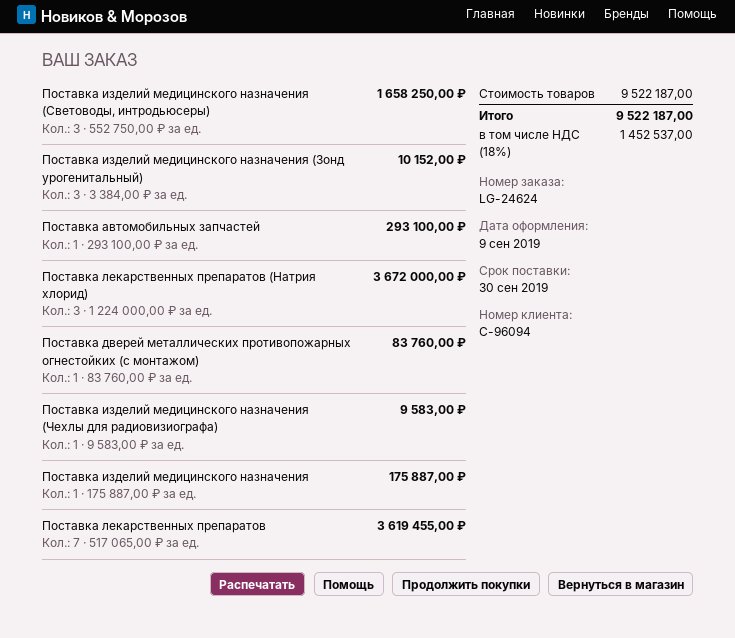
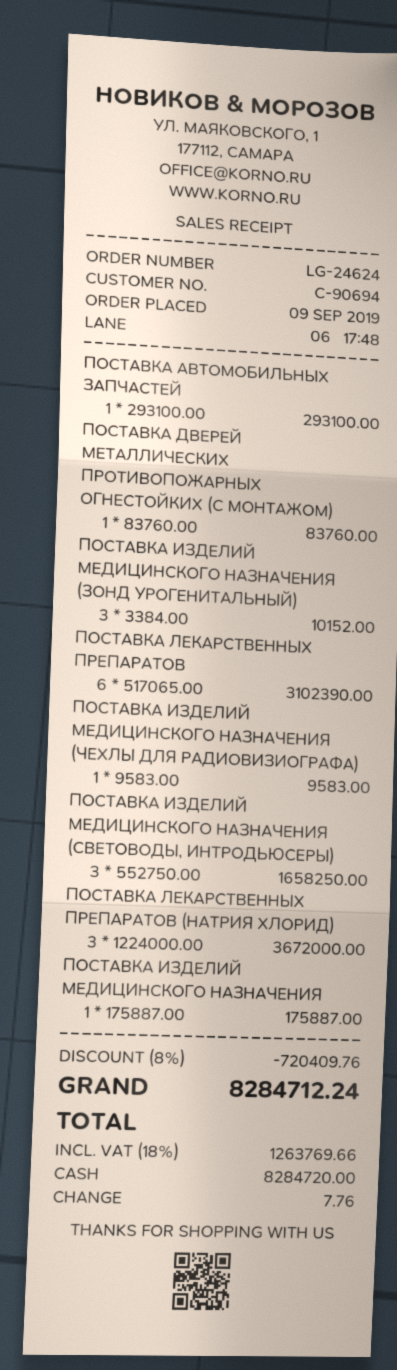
customer number: C-96094 -> C-90694
Поставка лекарственных препаратов: 7 x 517065.00 = 3619455.00 -> 6 x 517065.00 = 3102390.00
discount: none -> 8% = 720409.76
tax: 18% = 1452537.00 -> 18% = 1263769.66
total: 9522187.00 -> 8284712.24

